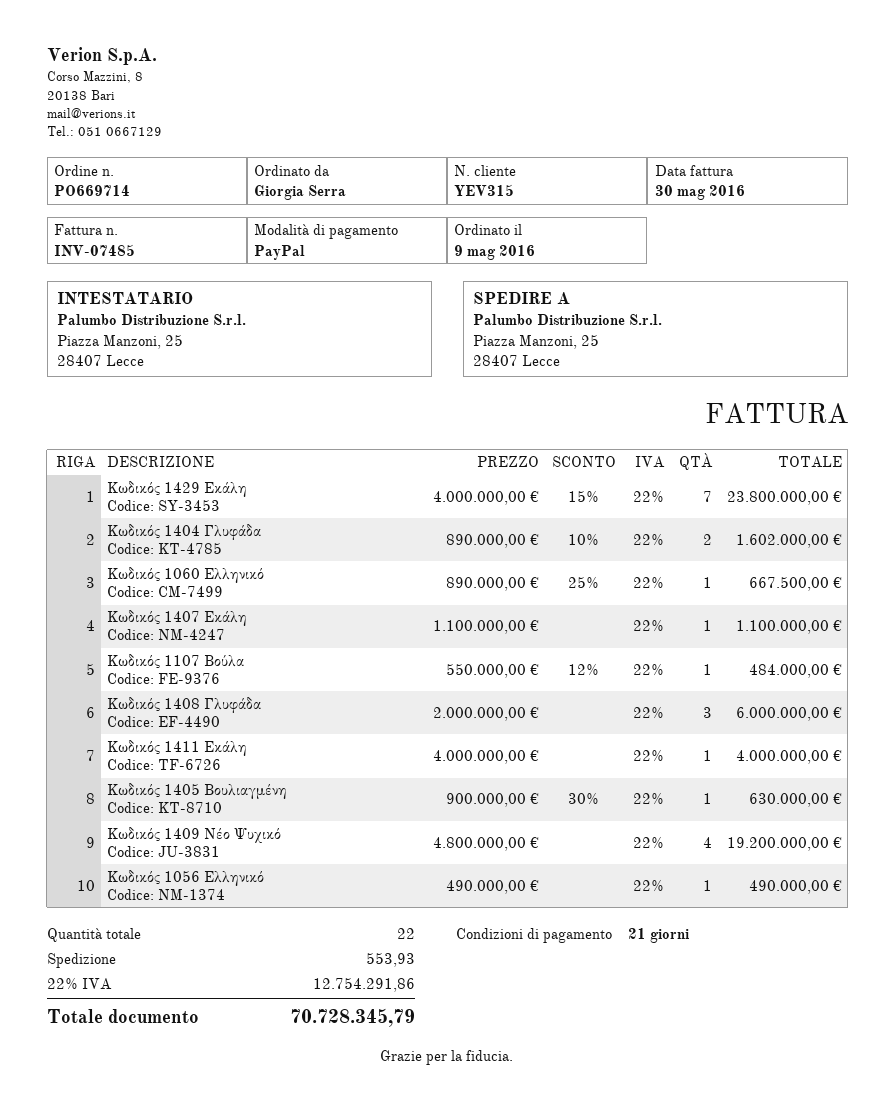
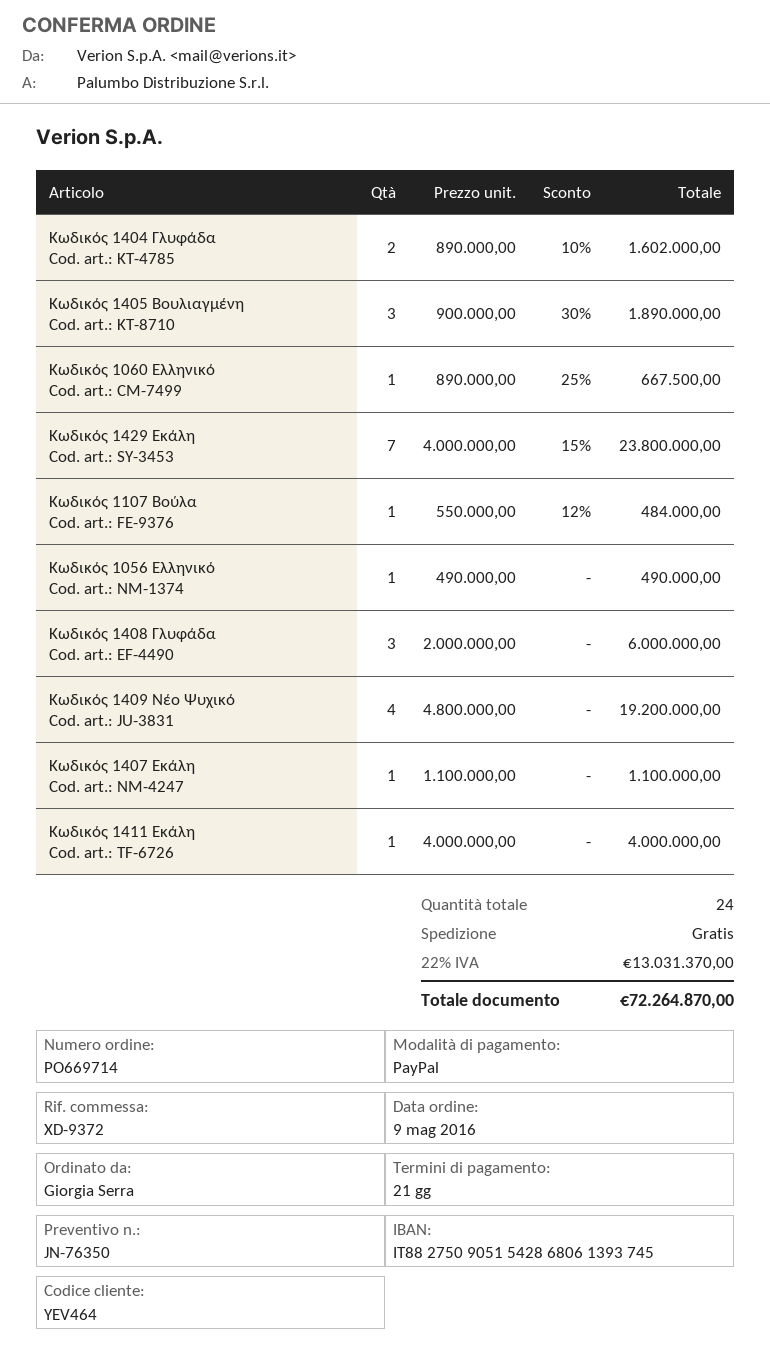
customer number: YEV315 -> YEV464
Κωδικός 1405 Βουλιαγμένη: 1 x 900000.00 - 30% = 630000.00 -> 3 x 900000.00 - 30% = 1890000.00
total quantity: 22 -> 24
shipping: 553.93 -> 0.00
tax: 22% = 12754291.86 -> 22% = 13031370.00
total: 70728345.79 -> 72264870.00

